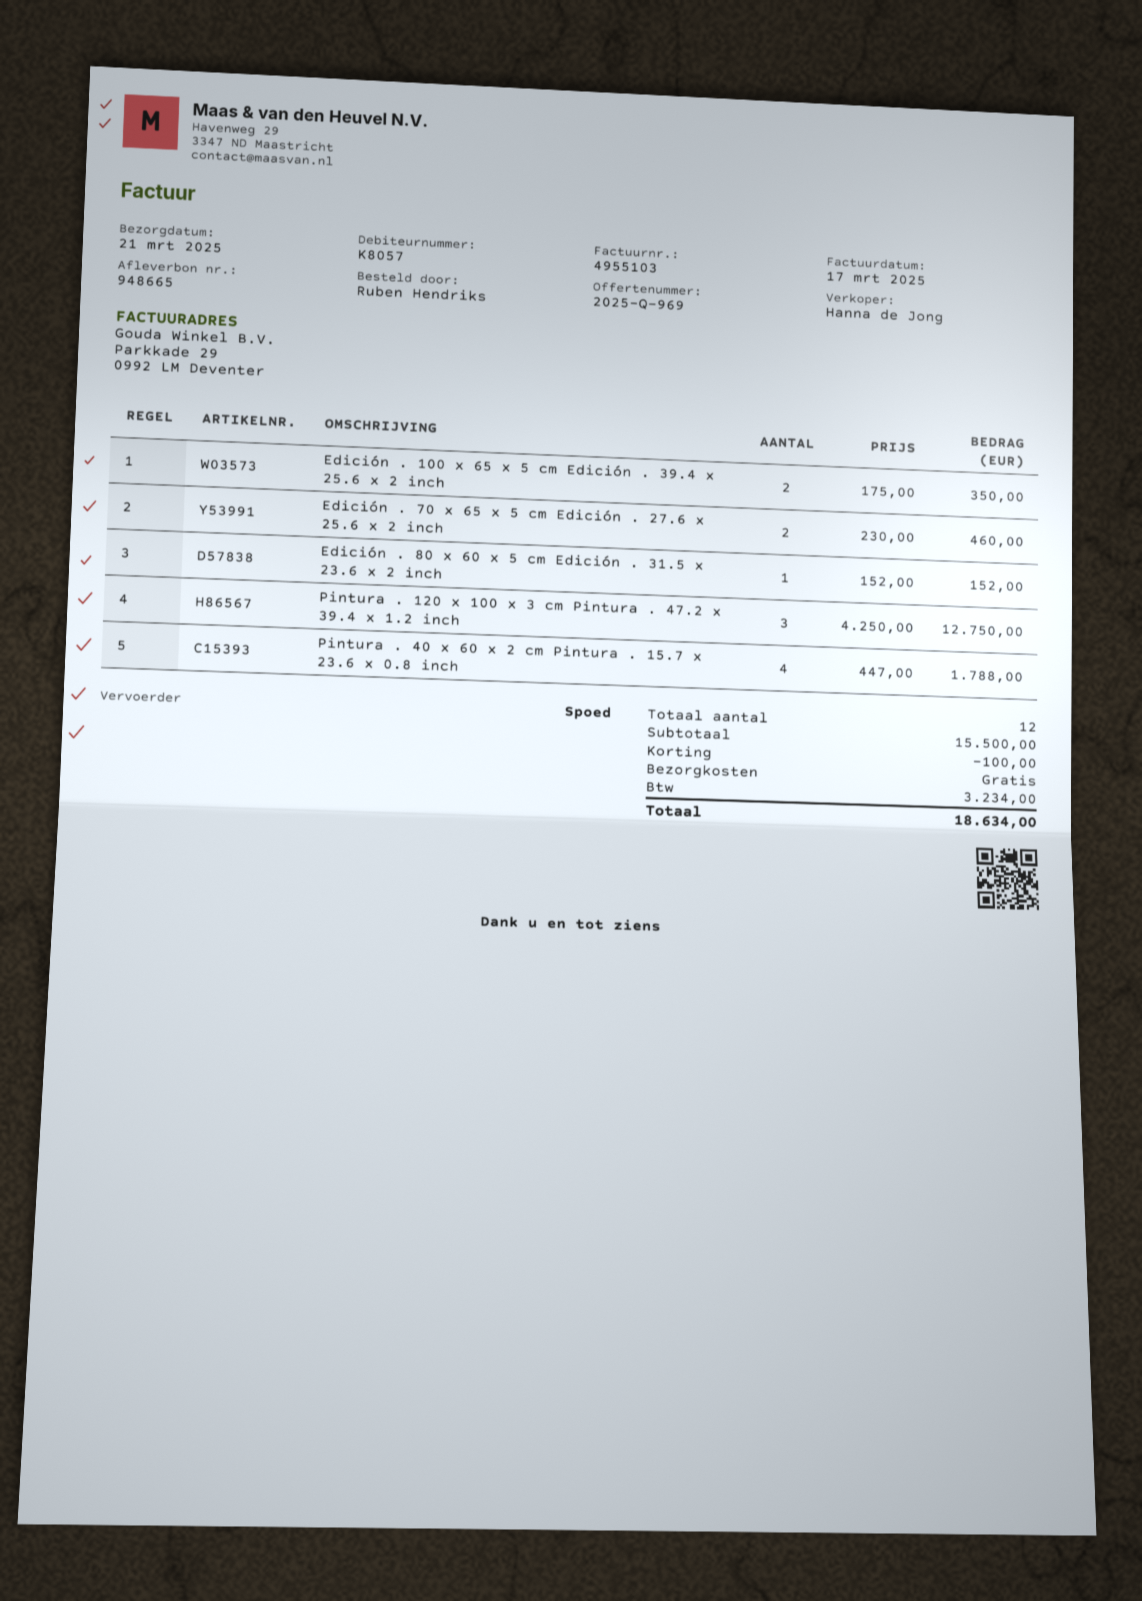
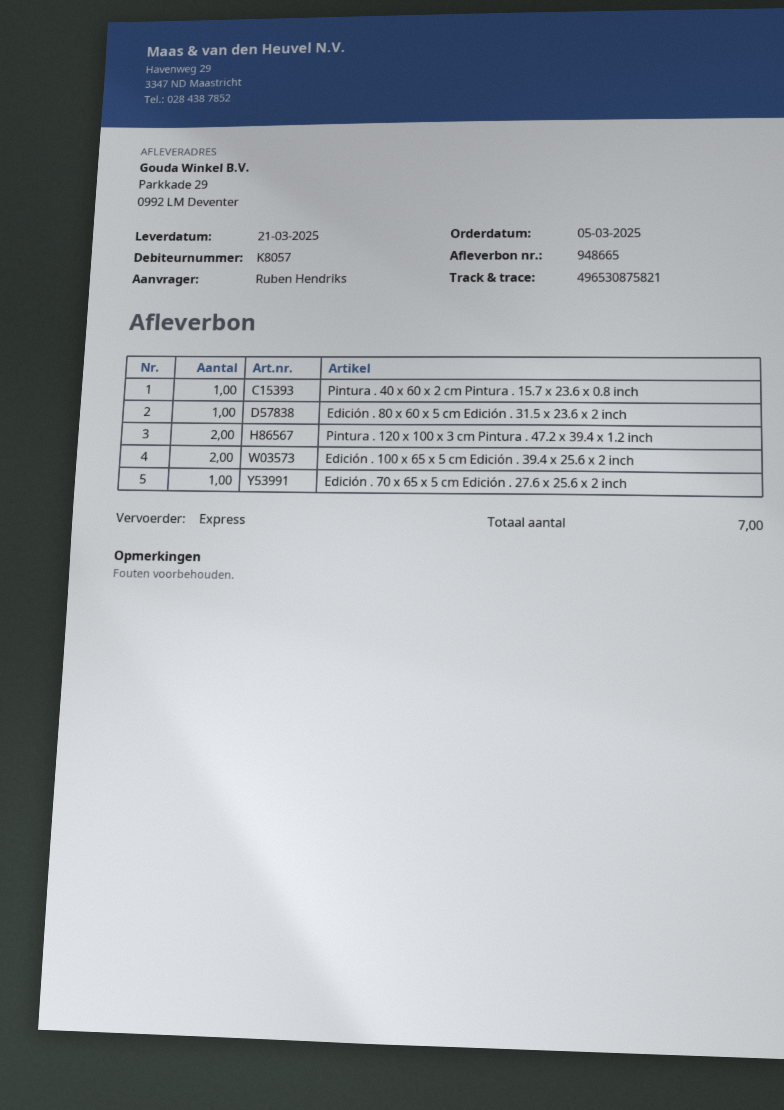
Edición . 70 x 65 x 5 cm Edición . 27.6 x 25.6 x 2 inch: 2 -> 1
Pintura . 120 x 100 x 3 cm Pintura . 47.2 x 39.4 x 1.2 inch: 3 -> 2
Pintura . 40 x 60 x 2 cm Pintura . 15.7 x 23.6 x 0.8 inch: 4 -> 1
total quantity: 12 -> 7

